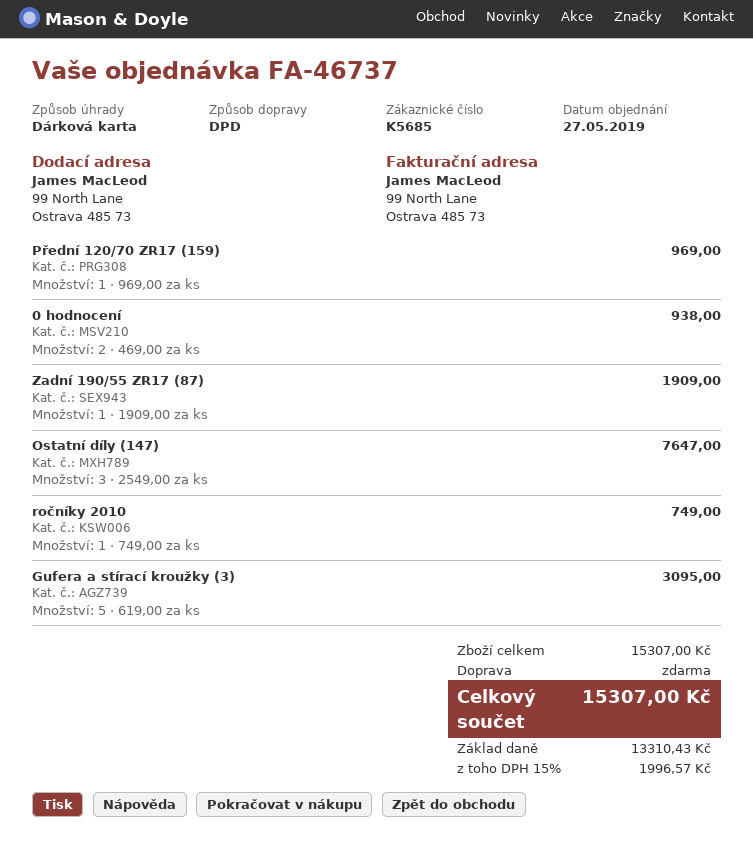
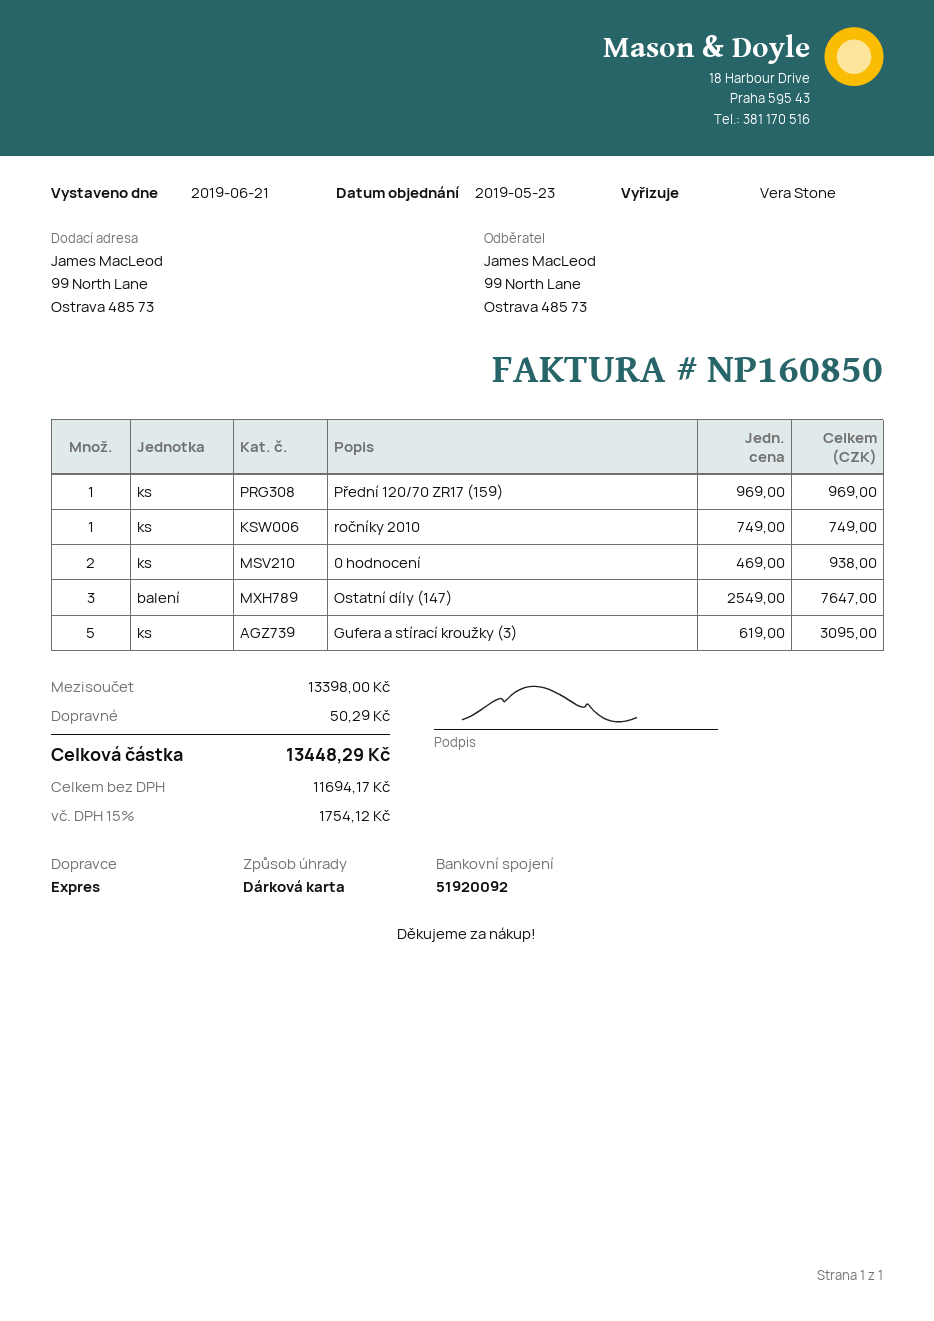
order date: 2019-05-27 -> 2019-05-23
shipping method: DPD -> express
Zadní 190/55 ZR17 (87): 1 x 1909.00 = 1909.00 -> none
subtotal: 15307.00 -> 13398.00
shipping: 0.00 -> 50.29
net: 13310.43 -> 11694.17
tax: 15% = 1996.57 -> 15% = 1754.12
total: 15307.00 -> 13448.29

